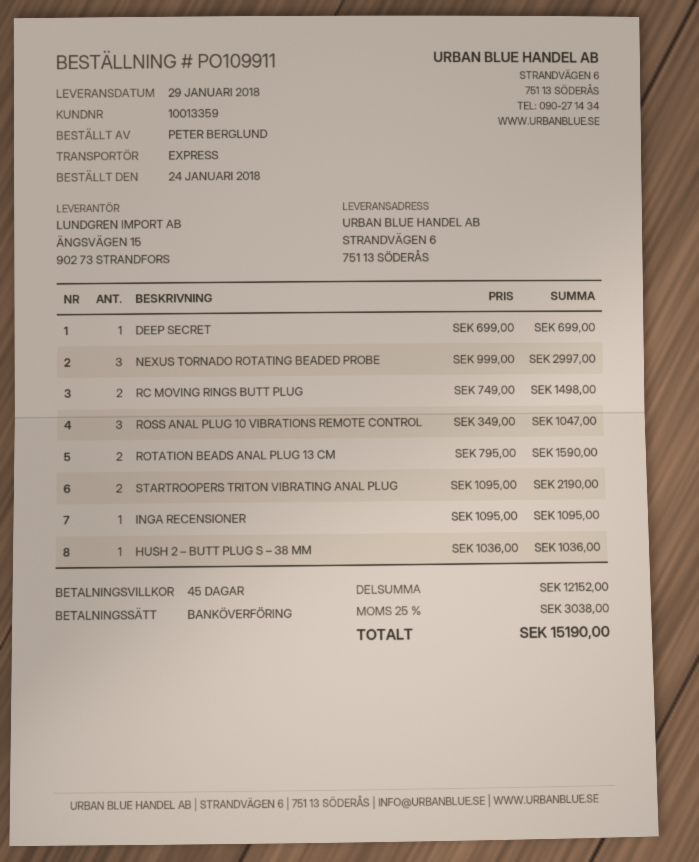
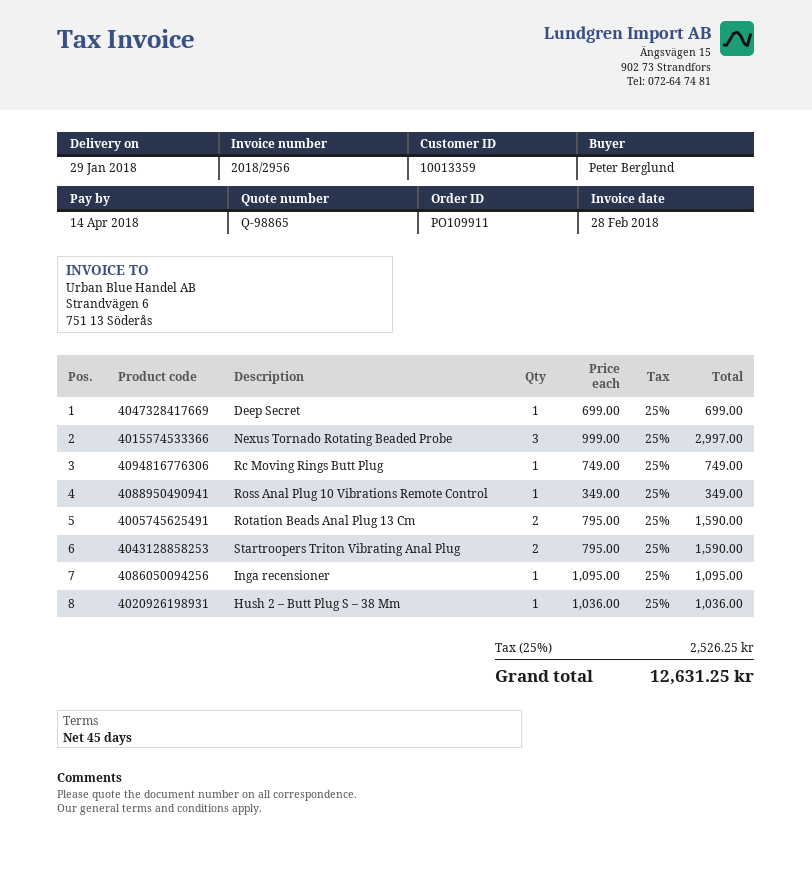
RC MOVING RINGS BUTT PLUG: 2 x 749.00 = 1498.00 -> 1 x 749.00 = 749.00
ROSS ANAL PLUG 10 VIBRATIONS REMOTE CONTROL: 3 x 349.00 = 1047.00 -> 1 x 349.00 = 349.00
STARTROOPERS TRITON VIBRATING ANAL PLUG: 2 x 1095.00 = 2190.00 -> 2 x 795.00 = 1590.00
tax: 25% = 3038.00 -> 25% = 2526.25
total: 15190.00 -> 12631.25

